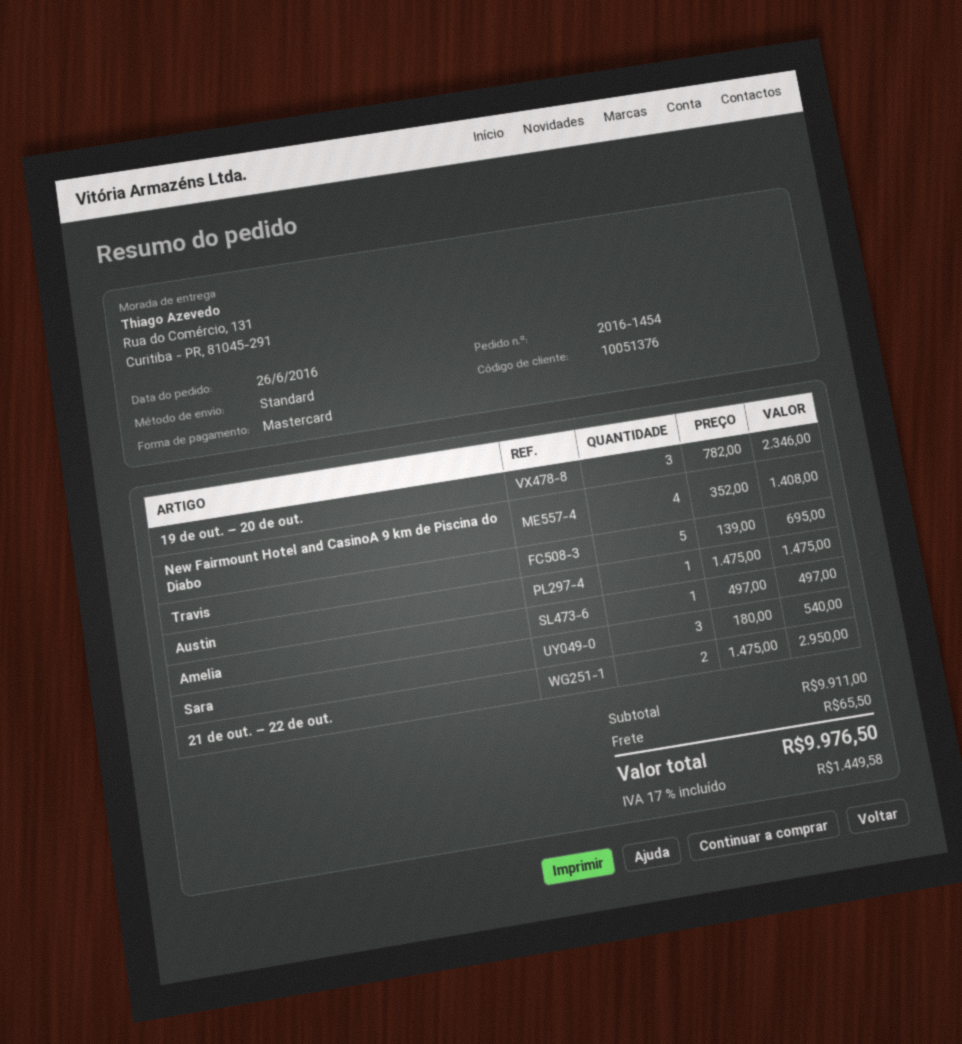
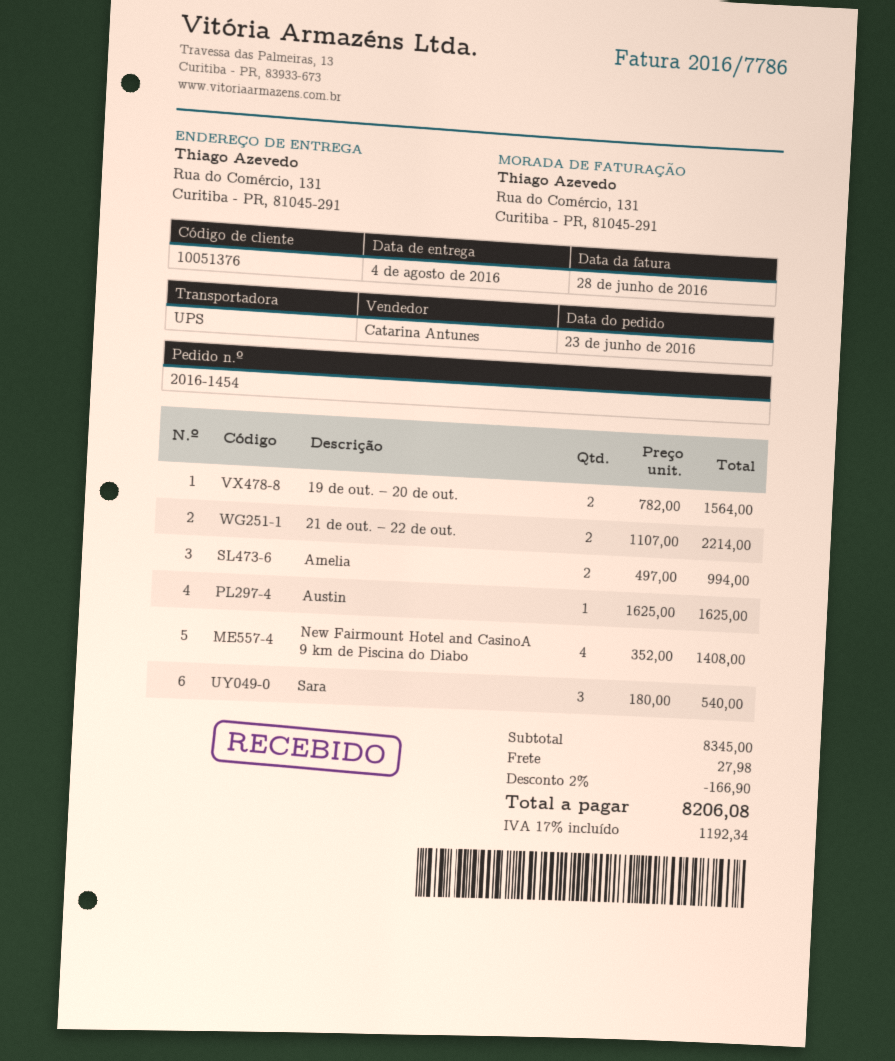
order date: 2016-06-26 -> 2016-06-23
shipping method: standard -> UPS
19 de out. – 20 de out.: 3 x 782.00 = 2346.00 -> 2 x 782.00 = 1564.00
Travis: 5 x 139.00 = 695.00 -> none
Austin: 1 x 1475.00 = 1475.00 -> 1 x 1625.00 = 1625.00
Amelia: 1 x 497.00 = 497.00 -> 2 x 497.00 = 994.00
21 de out. – 22 de out.: 2 x 1475.00 = 2950.00 -> 2 x 1107.00 = 2214.00
subtotal: 9911.00 -> 8345.00
discount: none -> 2% = 166.90
shipping: 65.50 -> 27.98
tax: 17% = 1449.58 -> 17% = 1192.34
total: 9976.50 -> 8206.08

